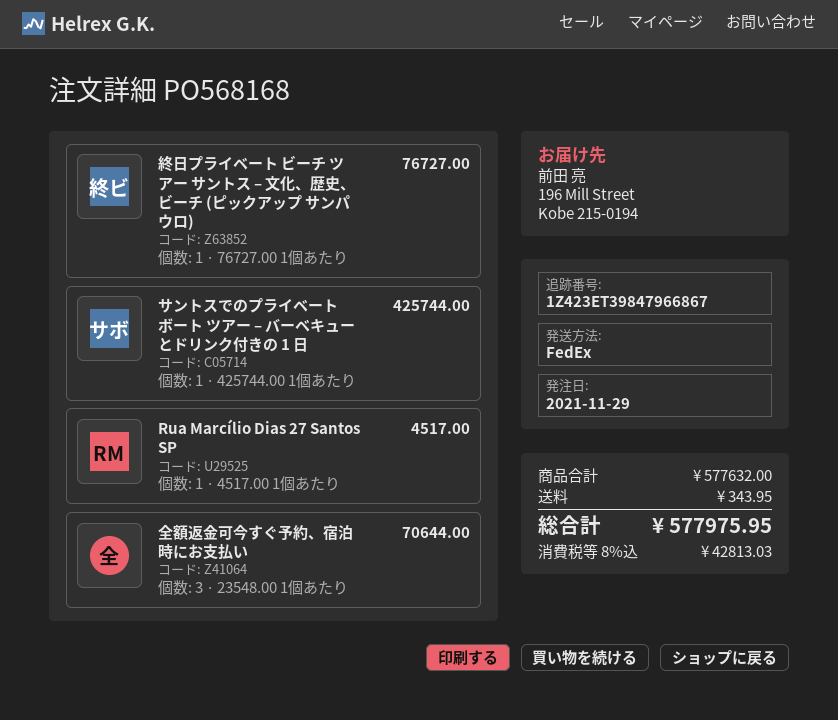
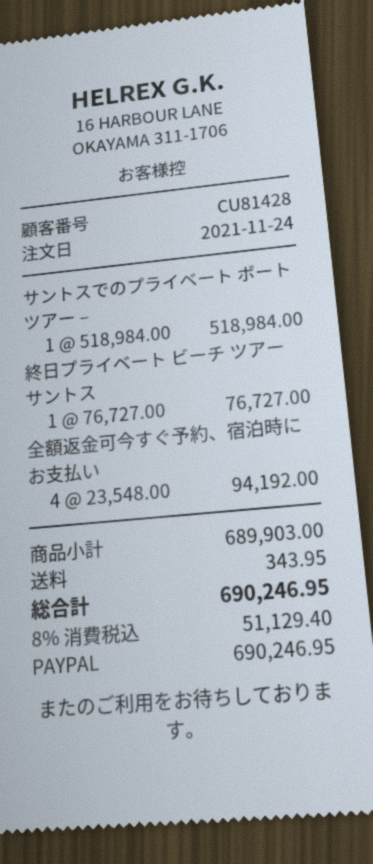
order date: 2021-11-29 -> 2021-11-24
サントスでのプライベート ボート ツアー – バーベキューとドリンク付きの 1 日: 1 x 425744.00 = 425744.00 -> 1 x 518984.00 = 518984.00
Rua Marcílio Dias 27 Santos SP: 1 x 4517.00 = 4517.00 -> none
全額返金可今すぐ予約、宿泊時にお支払い: 3 x 23548.00 = 70644.00 -> 4 x 23548.00 = 94192.00
subtotal: 577632.00 -> 689903.00
tax: 8% = 42813.03 -> 8% = 51129.40
total: 577975.95 -> 690246.95

